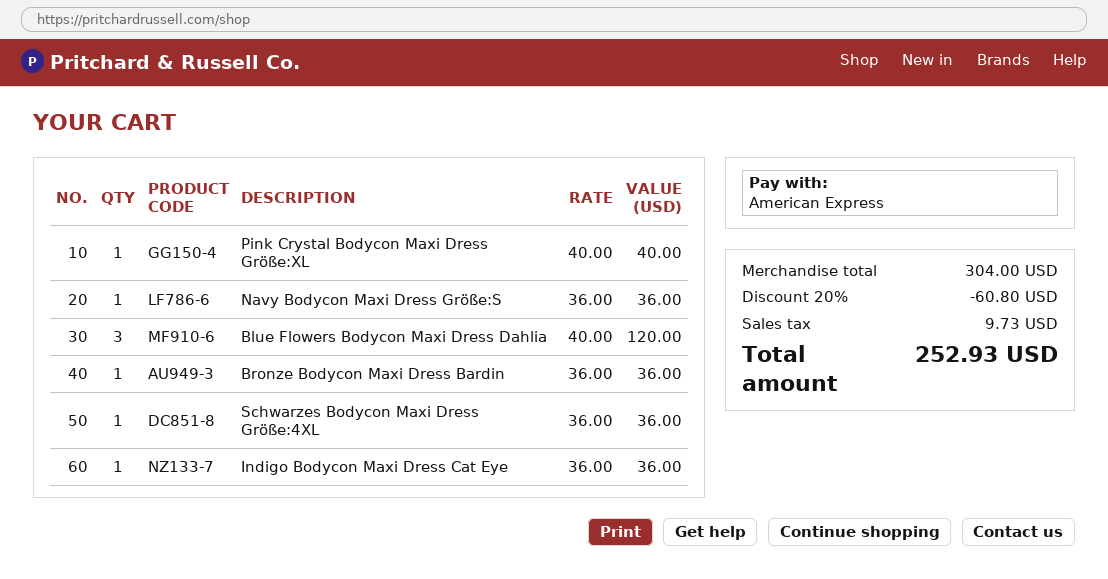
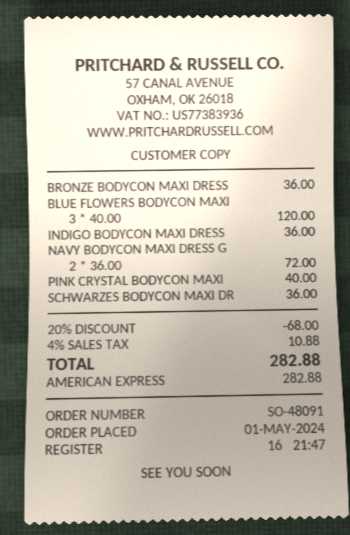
Navy Bodycon Maxi Dress Größe:S: 1 x 36.00 = 36.00 -> 2 x 36.00 = 72.00
discount: 20% = 60.80 -> 20% = 68.00
tax: 9.73 -> 10.88
total: 252.93 -> 282.88

